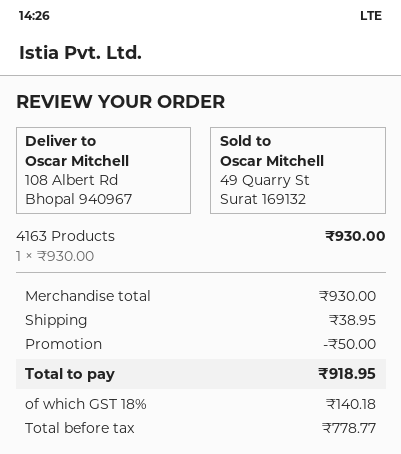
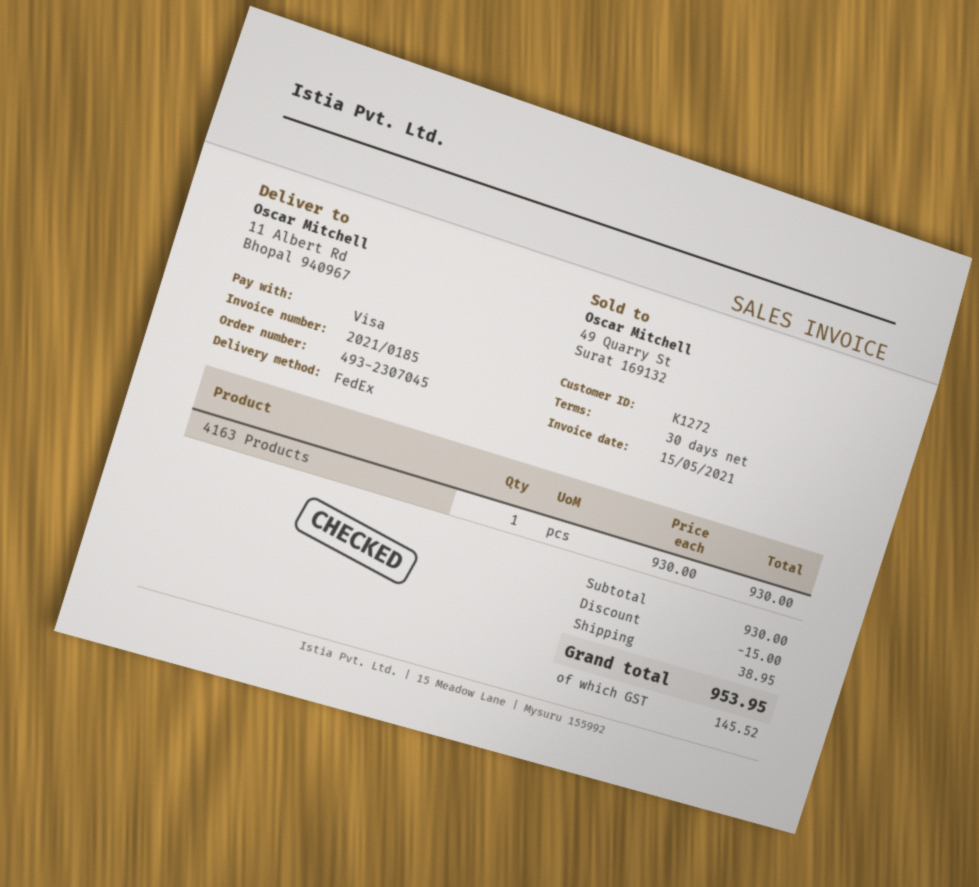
ship to: 108 Albert Rd, Bhopal 940967 -> 11 Albert Rd, Bhopal 940967
discount: 50.00 -> 15.00
tax: 140.18 -> 145.52
total: 918.95 -> 953.95

